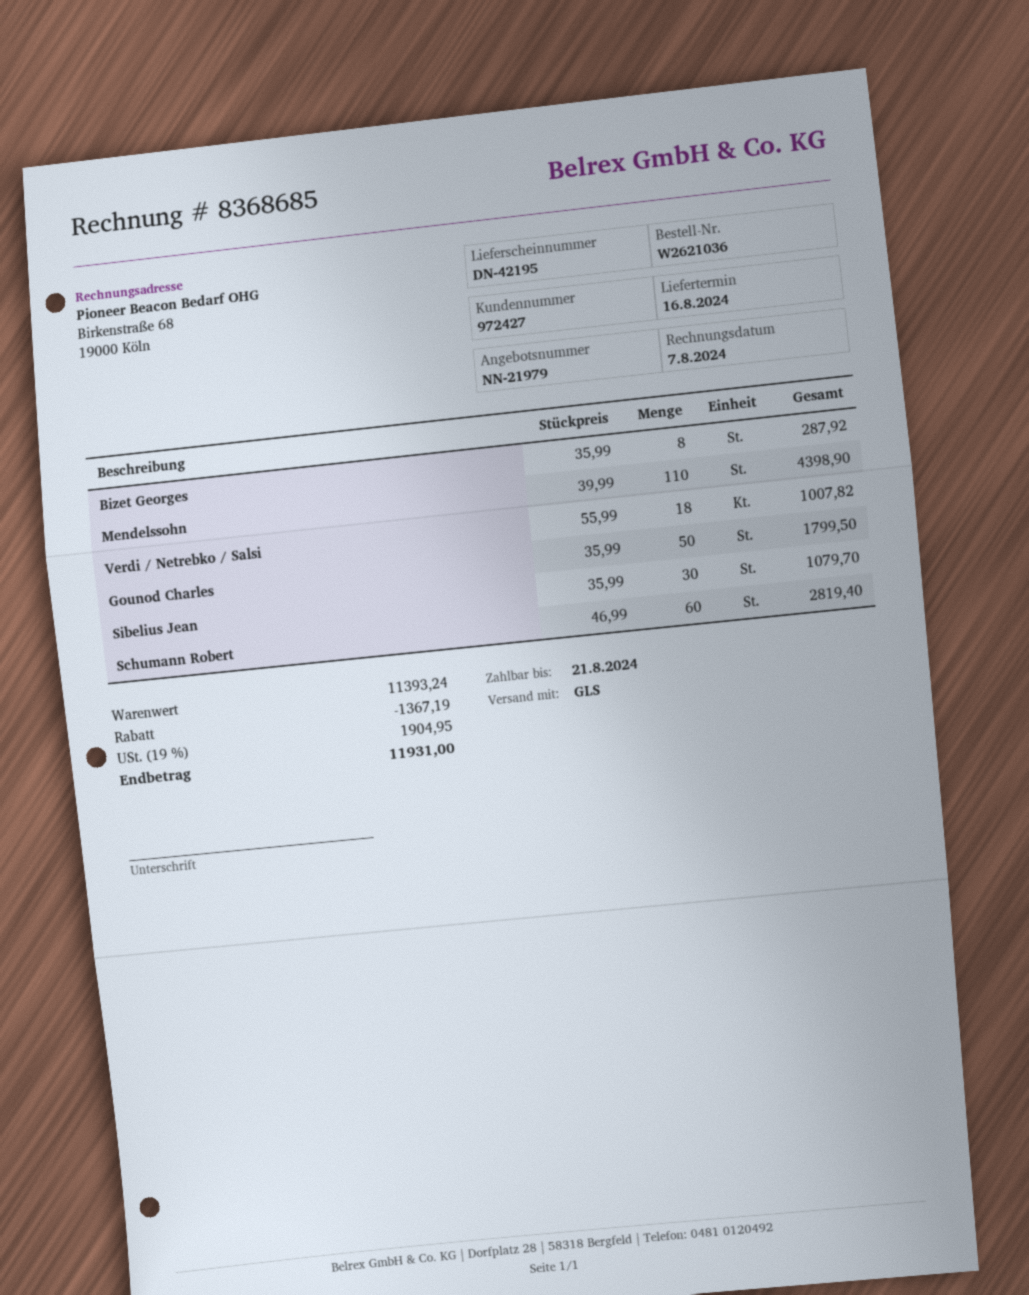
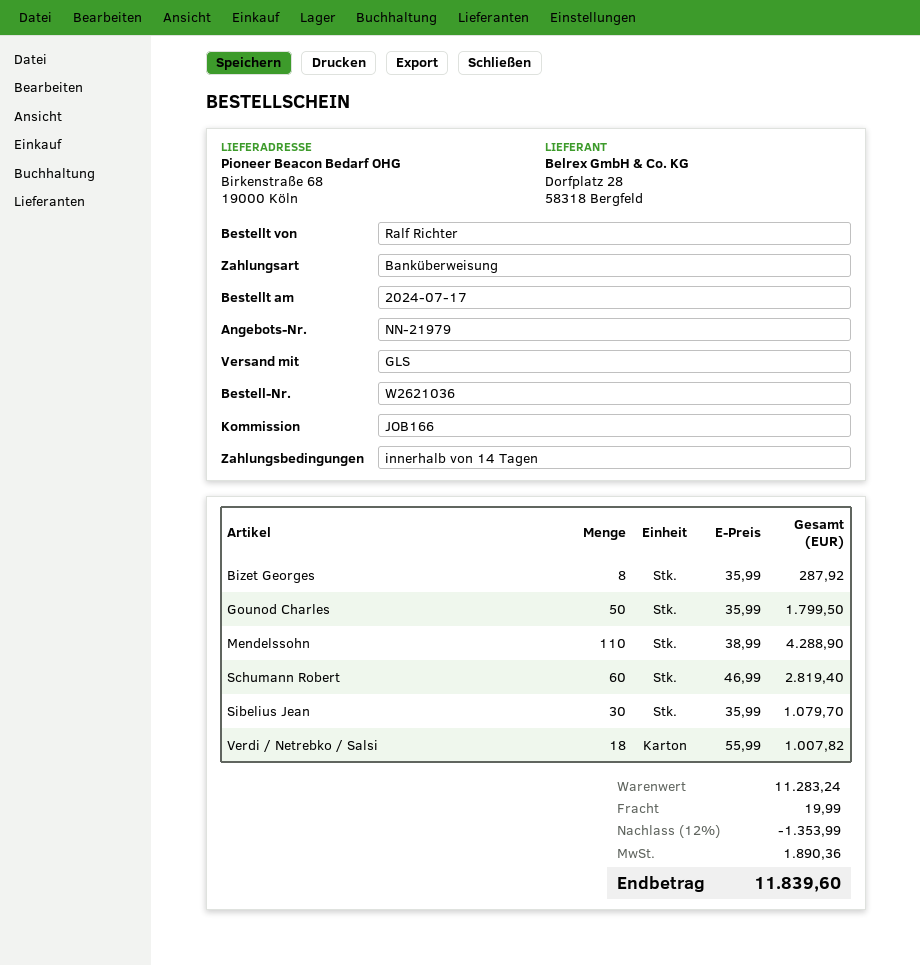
Mendelssohn: 110 x 39.99 = 4398.90 -> 110 x 38.99 = 4288.90
subtotal: 11393.24 -> 11283.24
discount: 1367.19 -> 1353.99
shipping: none -> 19.99
tax: 1904.95 -> 1890.36
total: 11931.00 -> 11839.60

